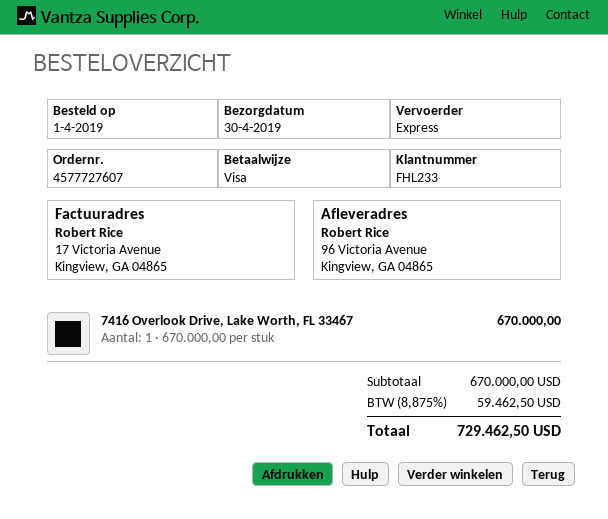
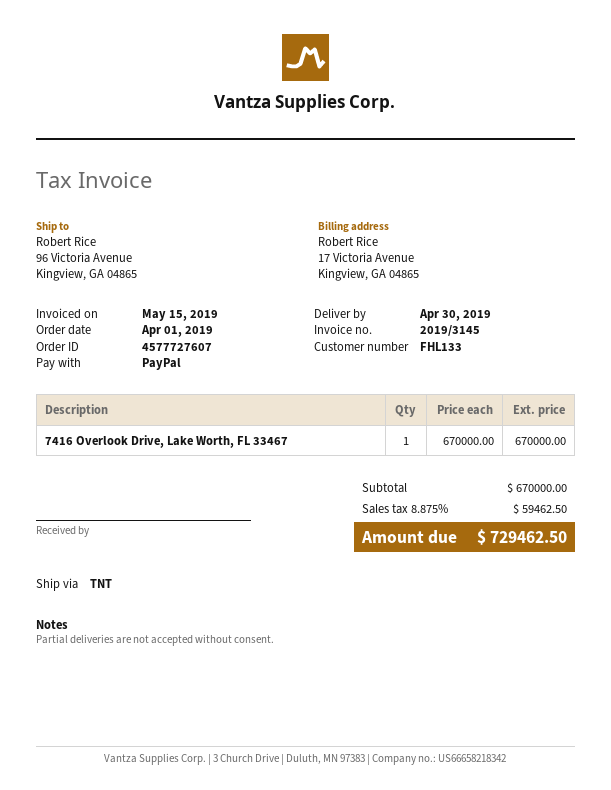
customer number: FHL233 -> FHL133
payment method: Visa -> PayPal
shipping method: express -> TNT

